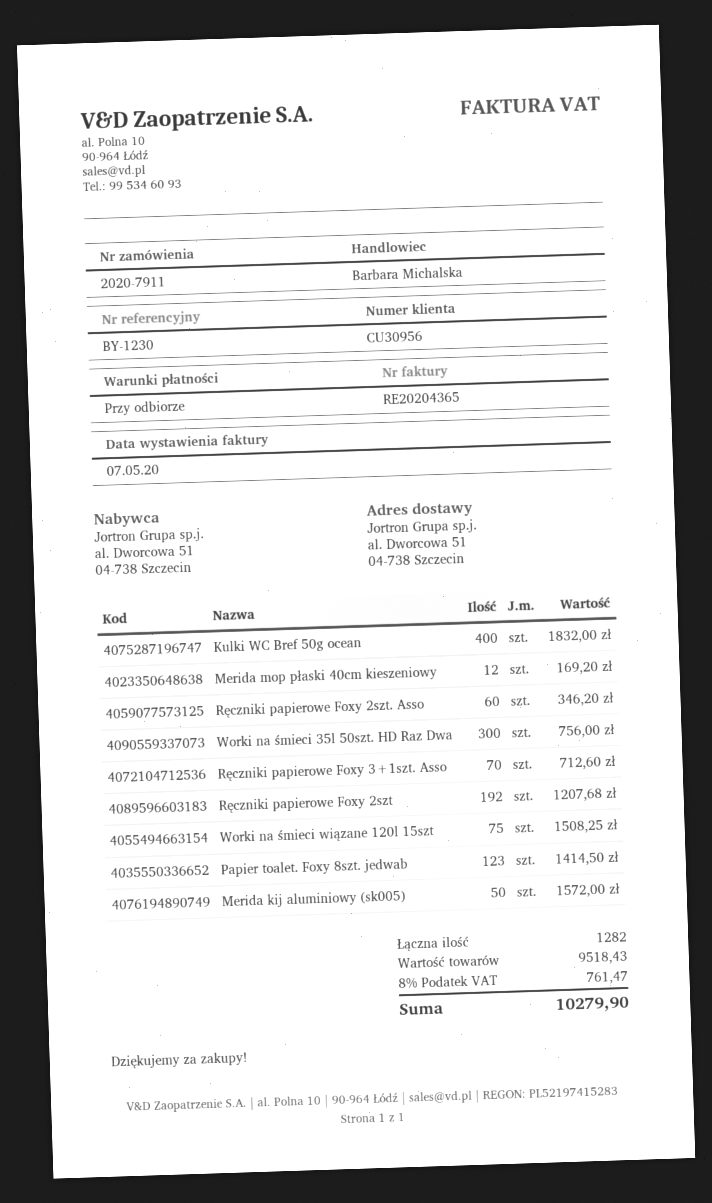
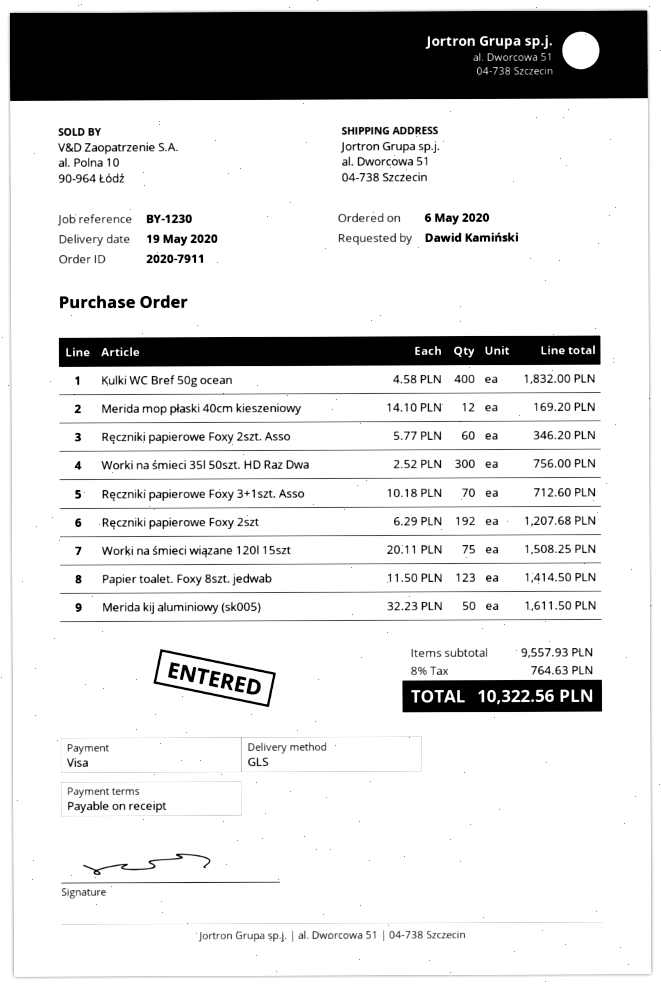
Merida kij aluminiowy (sk005): 50 for 1572.00 -> 50 for 1611.50
subtotal: 9518.43 -> 9557.93
tax: 8% = 761.47 -> 8% = 764.63
total: 10279.90 -> 10322.56

